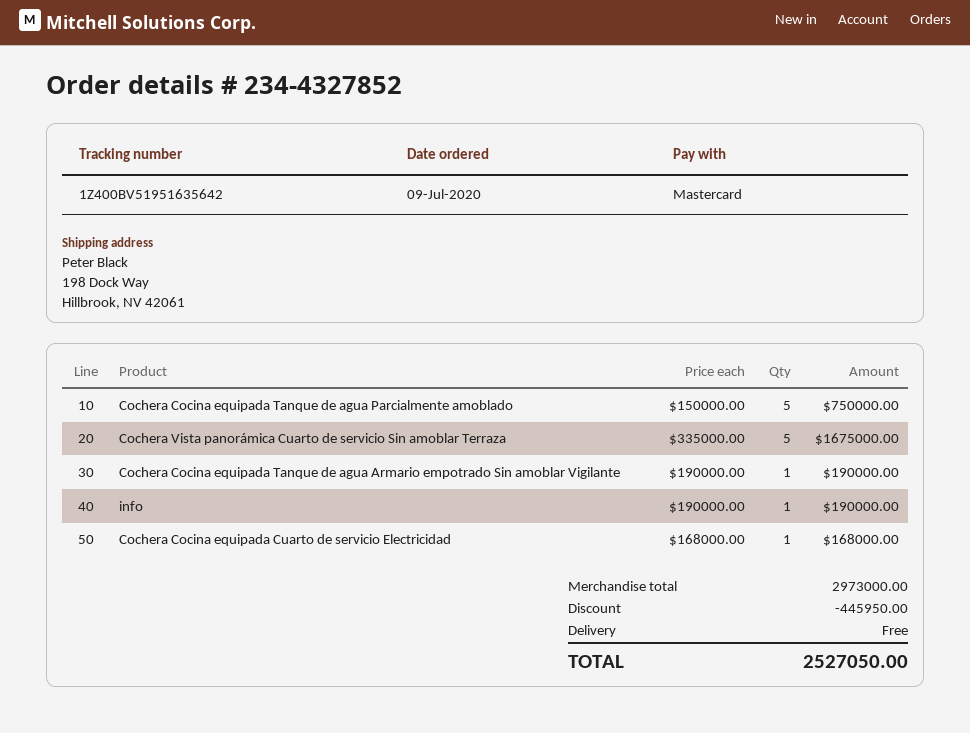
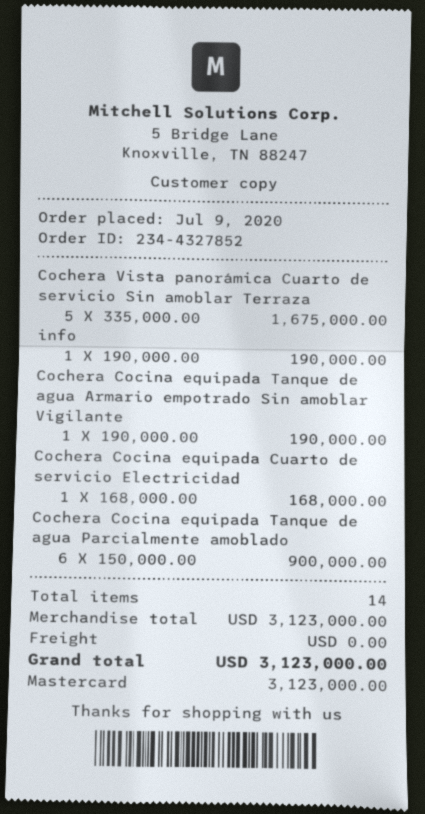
Cochera Cocina equipada Tanque de agua Parcialmente amoblado: 5 x 150000.00 = 750000.00 -> 6 x 150000.00 = 900000.00
subtotal: 2973000.00 -> 3123000.00
discount: 445950.00 -> none
total: 2527050.00 -> 3123000.00

